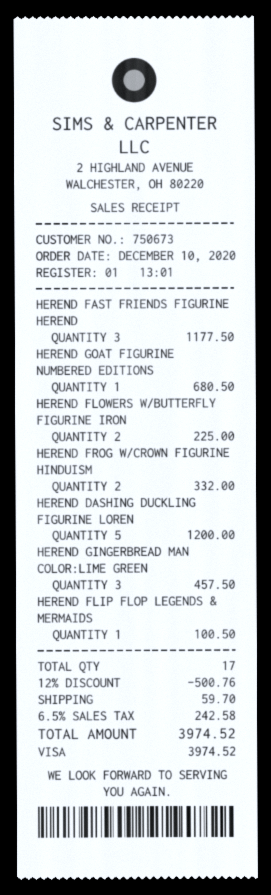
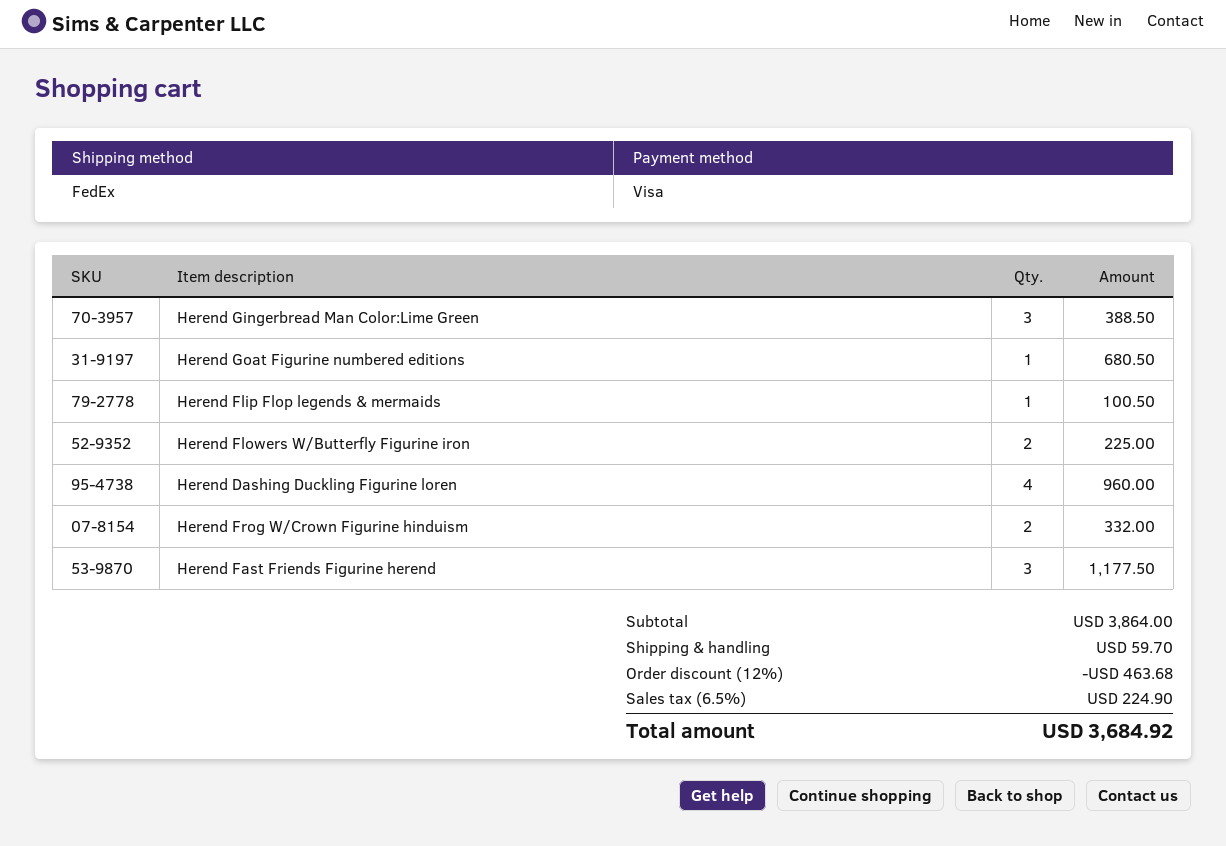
HEREND DASHING DUCKLING FIGURINE LOREN: 5 for 1200.00 -> 4 for 960.00
HEREND GINGERBREAD MAN COLOR:LIME GREEN: 3 for 457.50 -> 3 for 388.50
discount: 12% = 500.76 -> 12% = 463.68
tax: 6.5% = 242.58 -> 6.5% = 224.90
total: 3974.52 -> 3684.92

